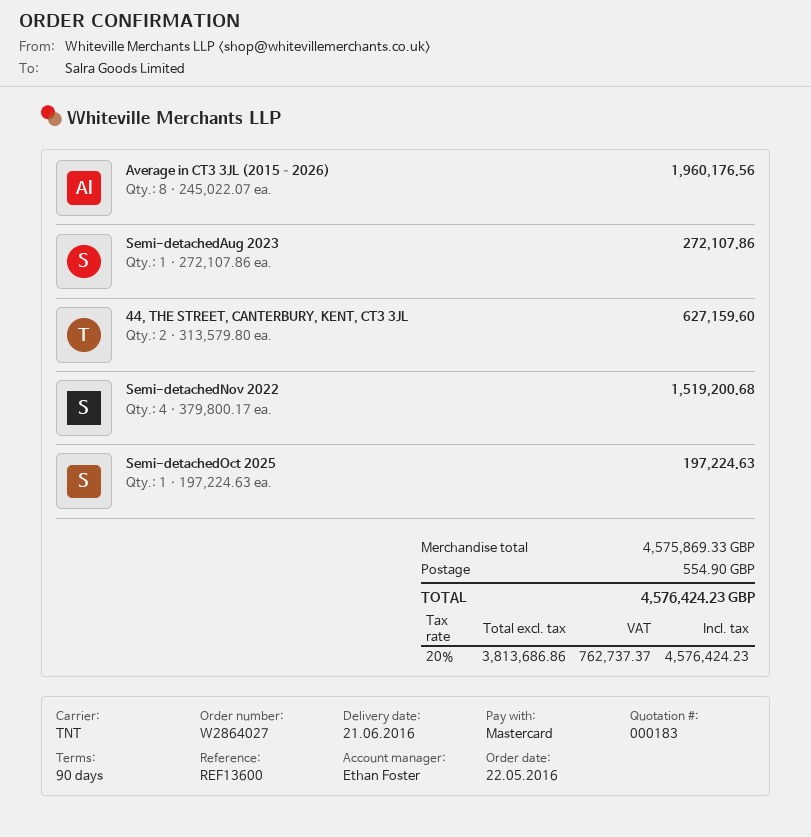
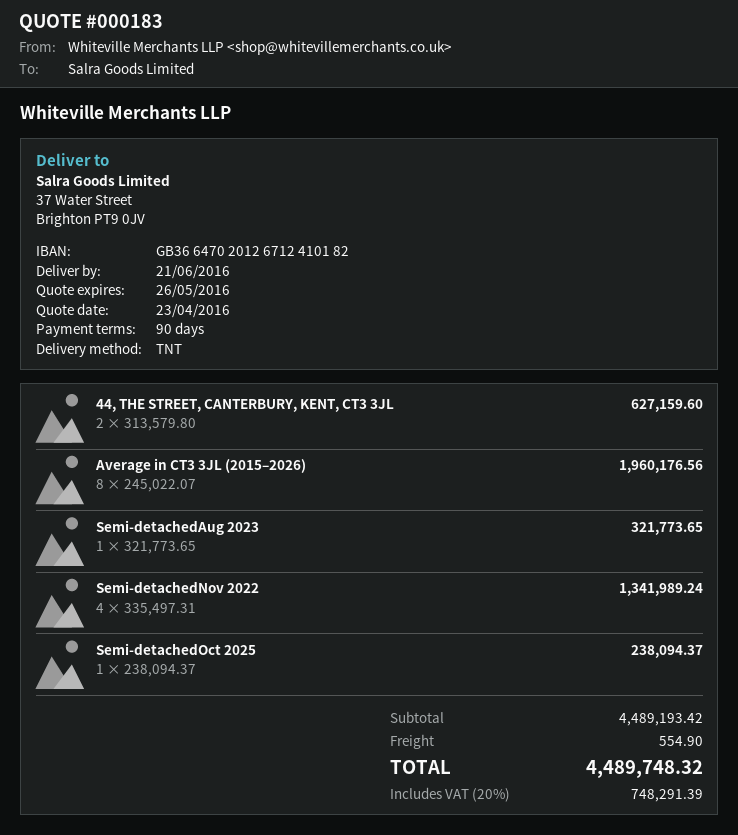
Semi-detachedAug 2023: 1 x 272107.86 = 272107.86 -> 1 x 321773.65 = 321773.65
Semi-detachedNov 2022: 4 x 379800.17 = 1519200.68 -> 4 x 335497.31 = 1341989.24
Semi-detachedOct 2025: 1 x 197224.63 = 197224.63 -> 1 x 238094.37 = 238094.37
subtotal: 4575869.33 -> 4489193.42
tax: 20% = 762737.37 -> 20% = 748291.39
total: 4576424.23 -> 4489748.32

